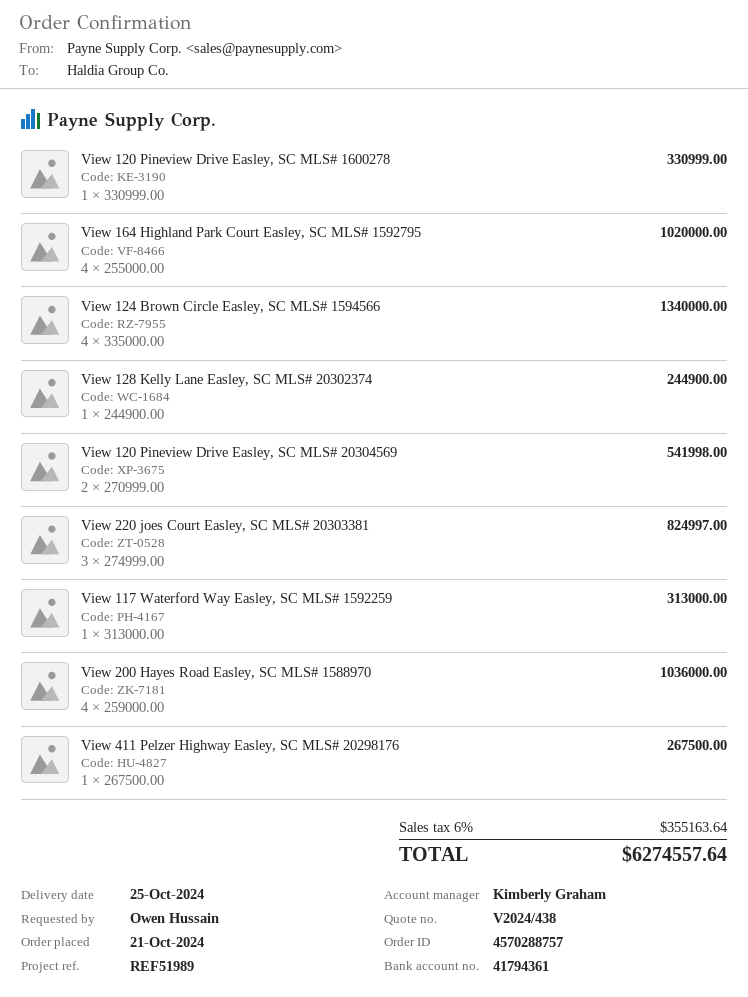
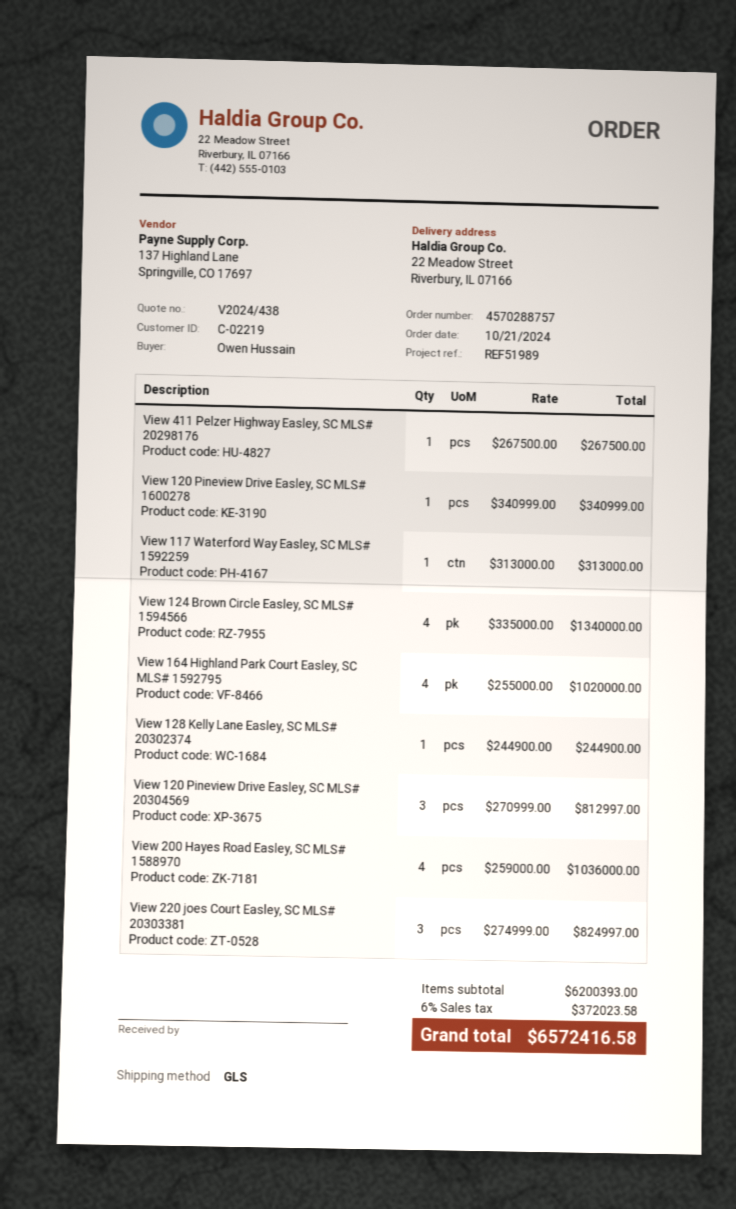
View 120 Pineview Drive Easley, SC MLS# 1600278: 1 x 330999.00 = 330999.00 -> 1 x 340999.00 = 340999.00
View 120 Pineview Drive Easley, SC MLS# 20304569: 2 x 270999.00 = 541998.00 -> 3 x 270999.00 = 812997.00
tax: 6% = 355163.64 -> 6% = 372023.58
total: 6274557.64 -> 6572416.58

